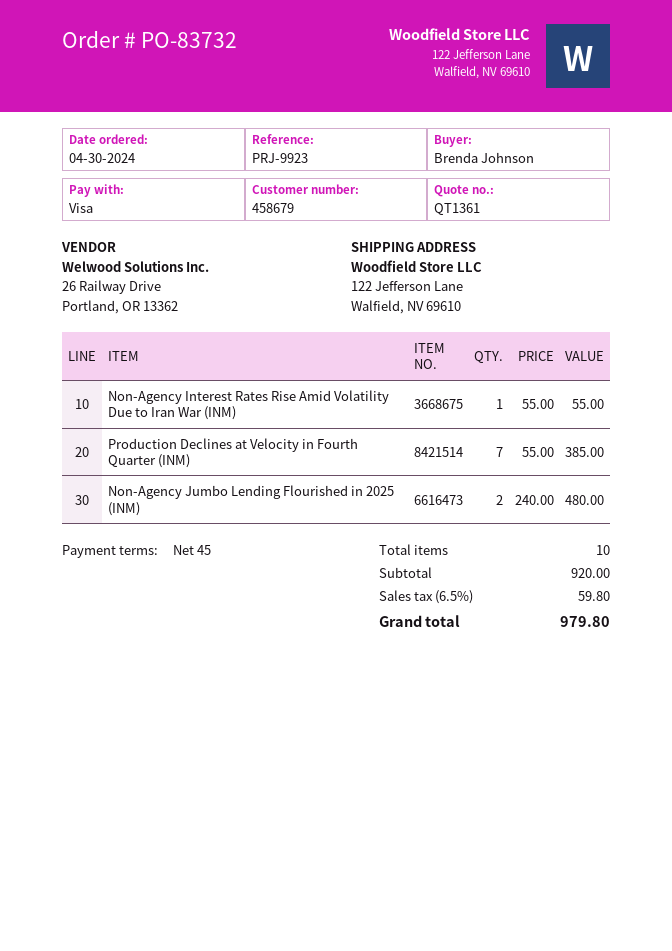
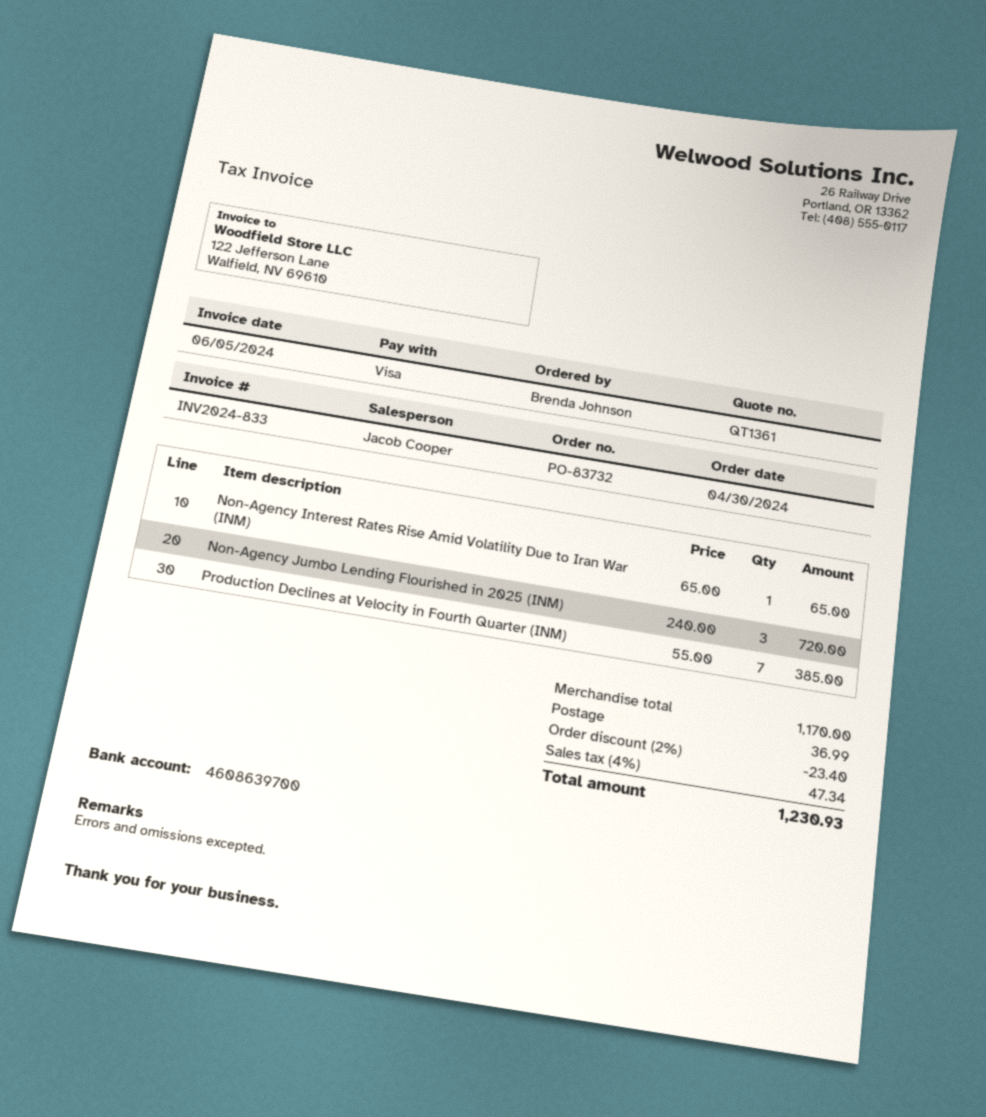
Non-Agency Interest Rates Rise Amid Volatility Due to Iran War (INM): 1 x 55.00 = 55.00 -> 1 x 65.00 = 65.00
Non-Agency Jumbo Lending Flourished in 2025 (INM): 2 x 240.00 = 480.00 -> 3 x 240.00 = 720.00
subtotal: 920.00 -> 1170.00
discount: none -> 2% = 23.40
shipping: none -> 36.99
tax: 6.5% = 59.80 -> 4% = 47.34
total: 979.80 -> 1230.93

